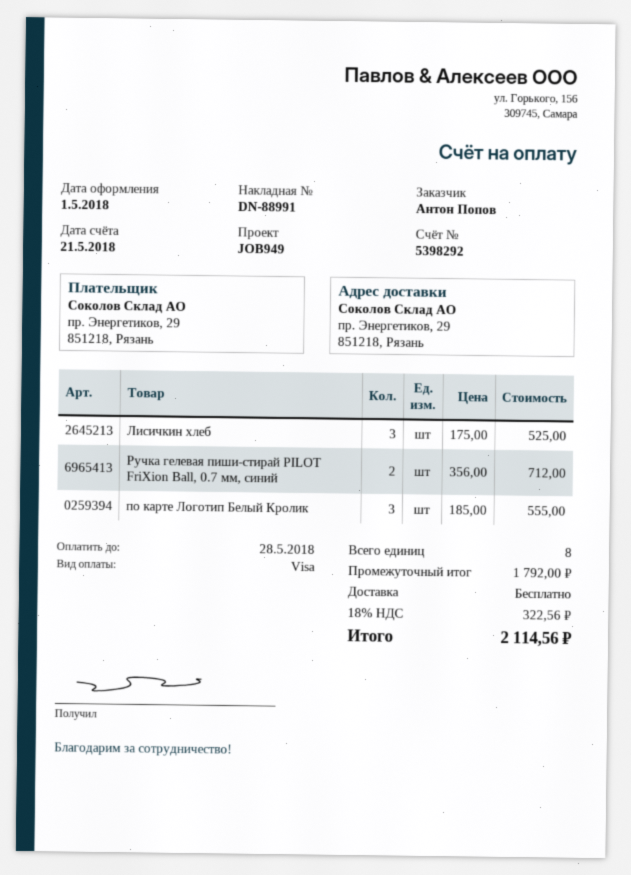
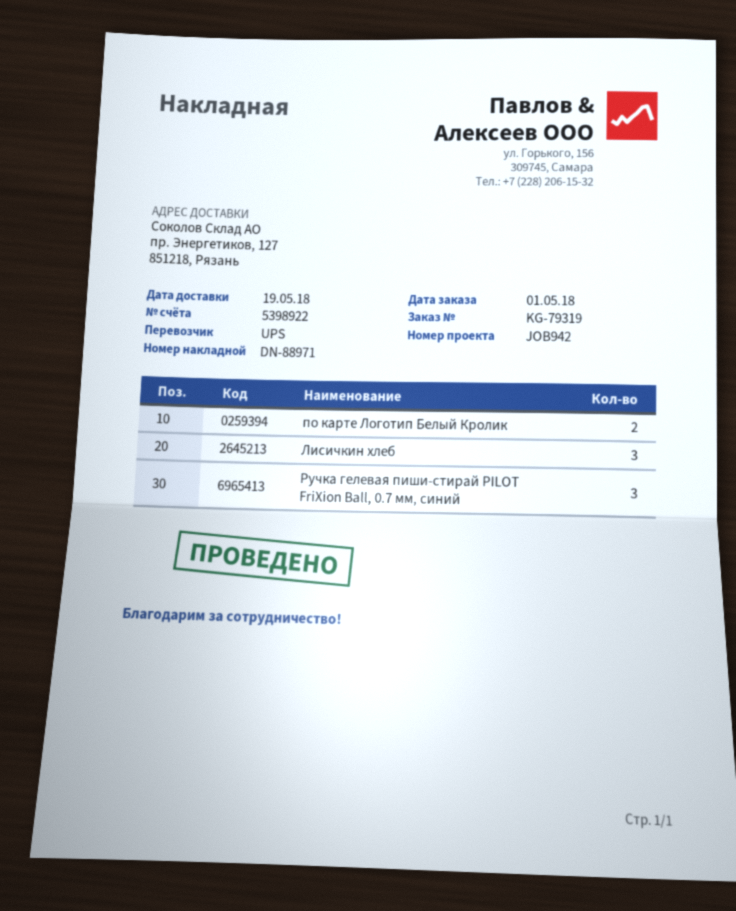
delivery note number: DN-88991 -> DN-88971
invoice number: 5398292 -> 5398922
reference: JOB949 -> JOB942
ship to: пр. Энергетиков, 29, 851218, Рязань -> пр. Энергетиков, 127, 851218, Рязань
Ручка гелевая пиши-стирай PILOT FriXion Ball, 0.7 мм, синий: 2 -> 3
по карте Логотип Белый Кролик: 3 -> 2

